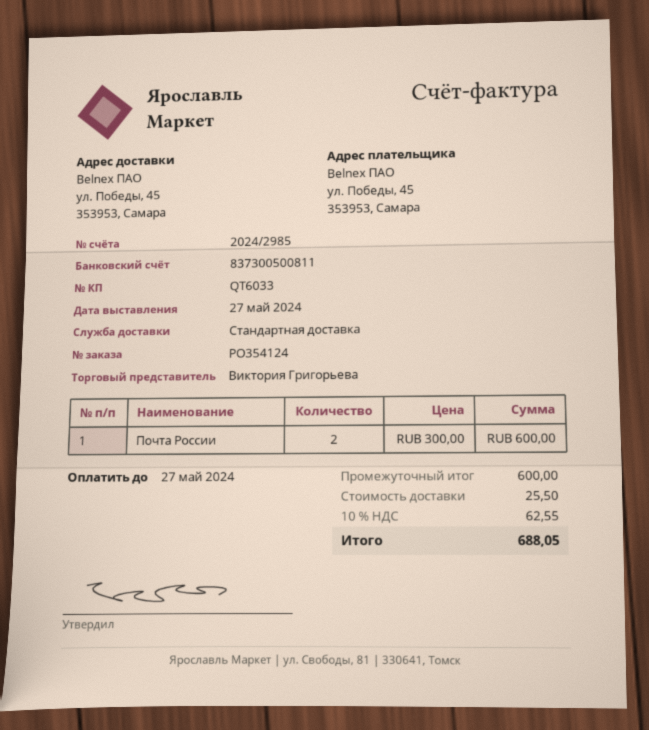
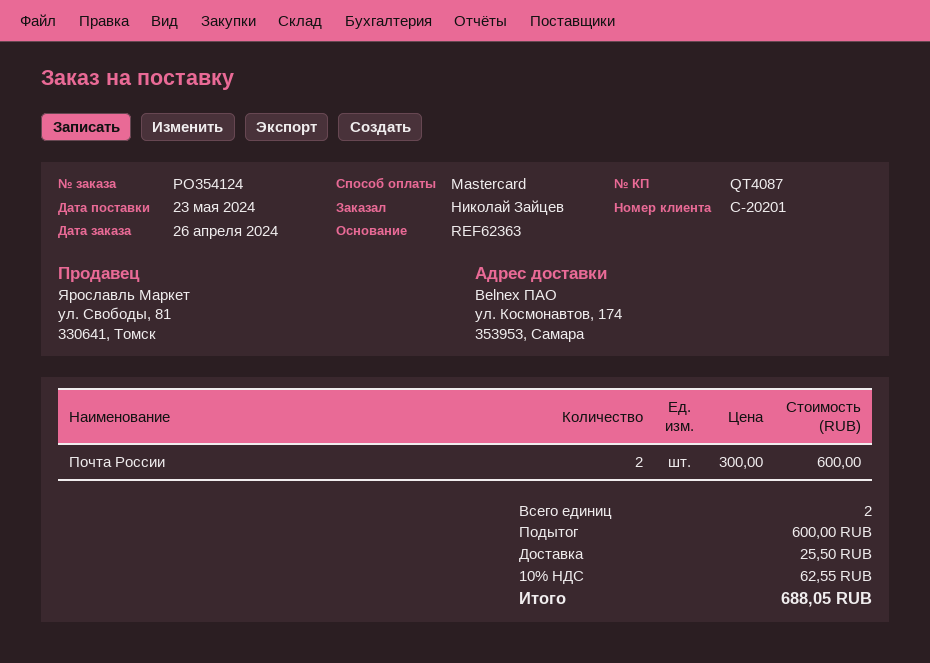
quote number: QT6033 -> QT4087
ship to: ул. Победы, 45, 353953, Самара -> ул. Космонавтов, 174, 353953, Самара

